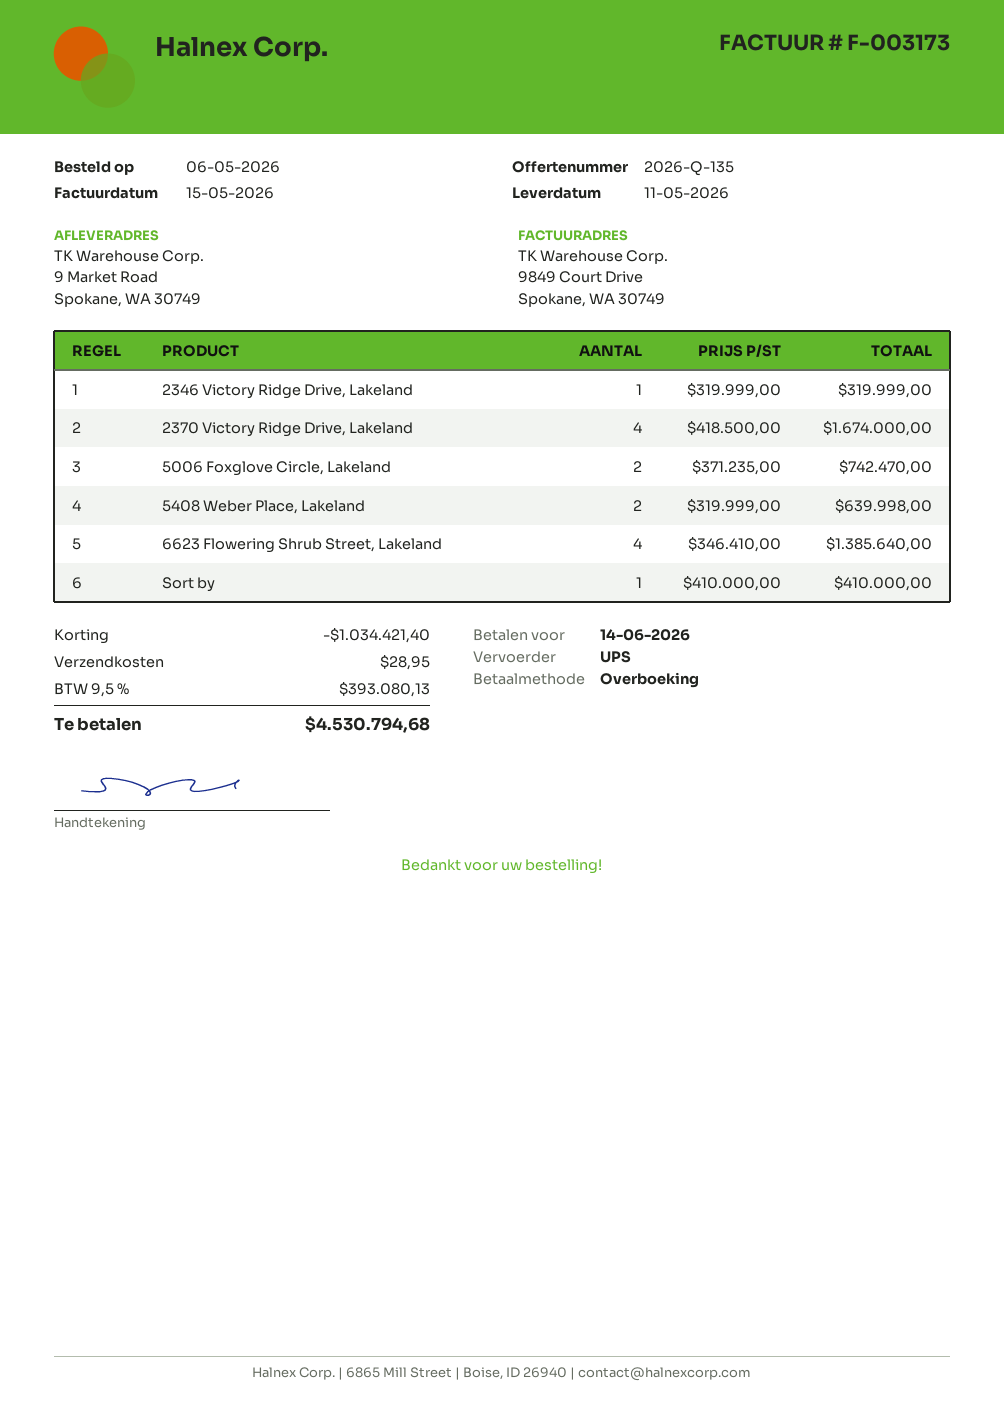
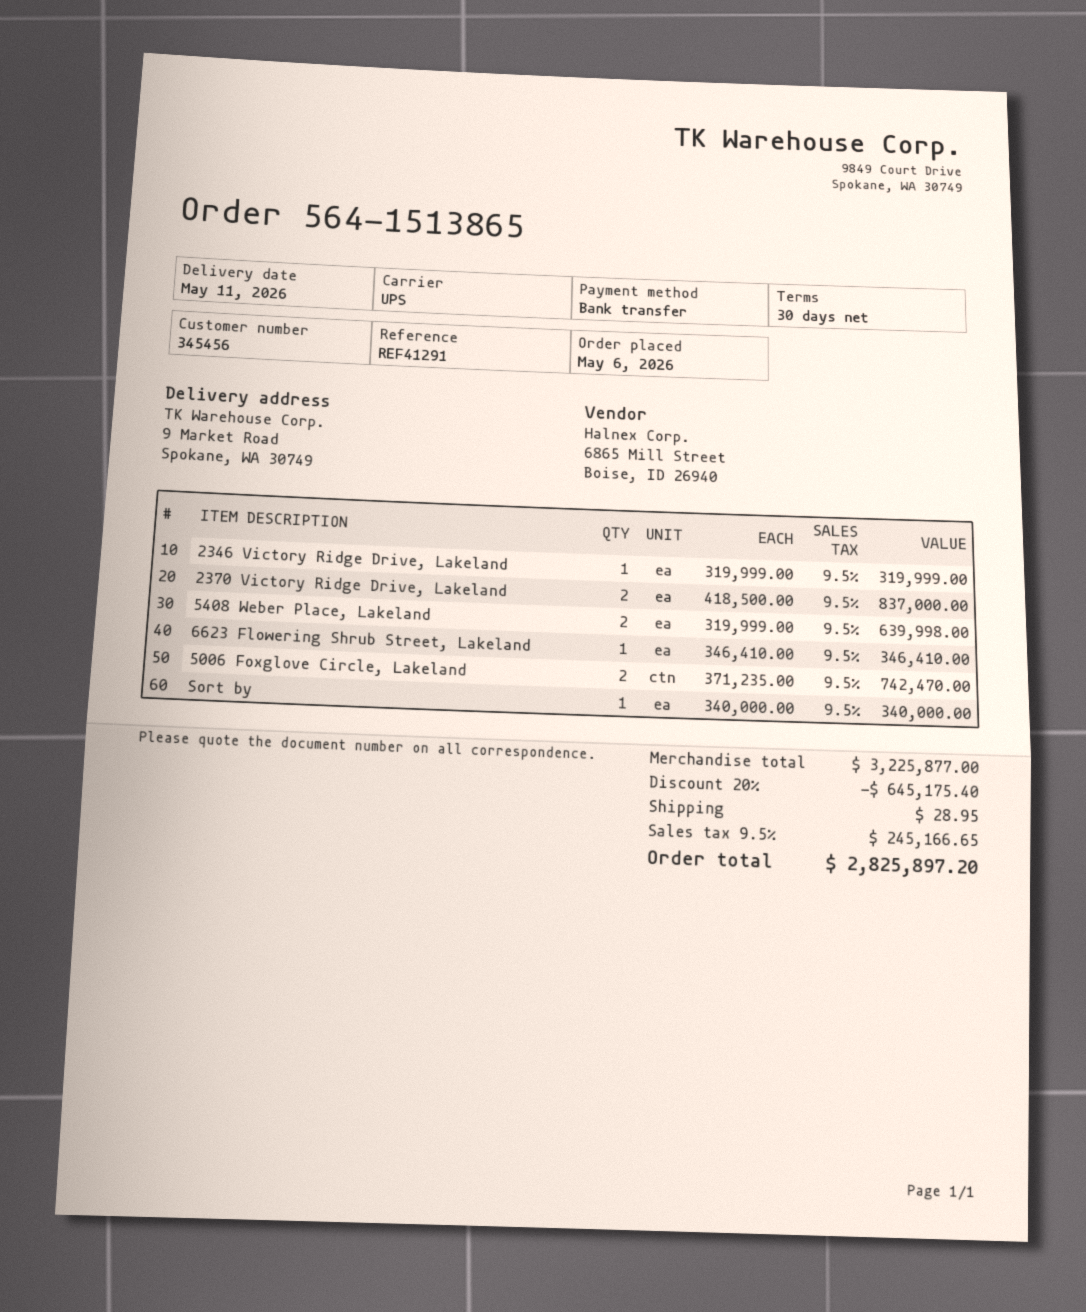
2370 Victory Ridge Drive, Lakeland: 4 x 418500.00 = 1674000.00 -> 2 x 418500.00 = 837000.00
6623 Flowering Shrub Street, Lakeland: 4 x 346410.00 = 1385640.00 -> 1 x 346410.00 = 346410.00
Sort by: 1 x 410000.00 = 410000.00 -> 1 x 340000.00 = 340000.00
discount: 1034421.40 -> 645175.40
tax: 9.5% = 393080.13 -> 9.5% = 245166.65
total: 4530794.68 -> 2825897.20

